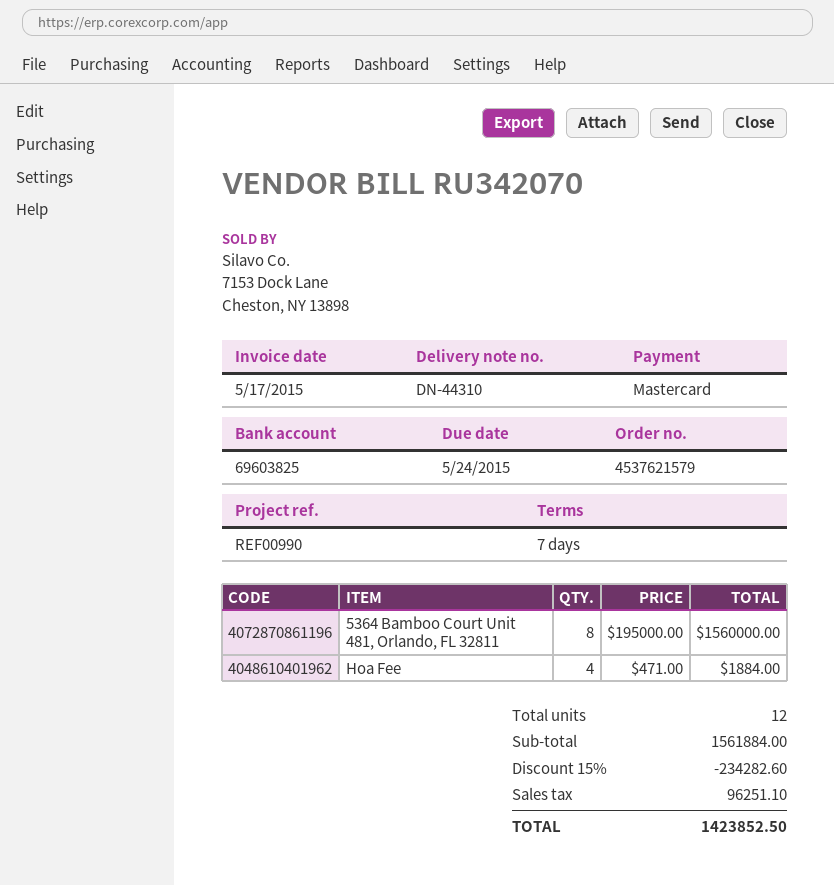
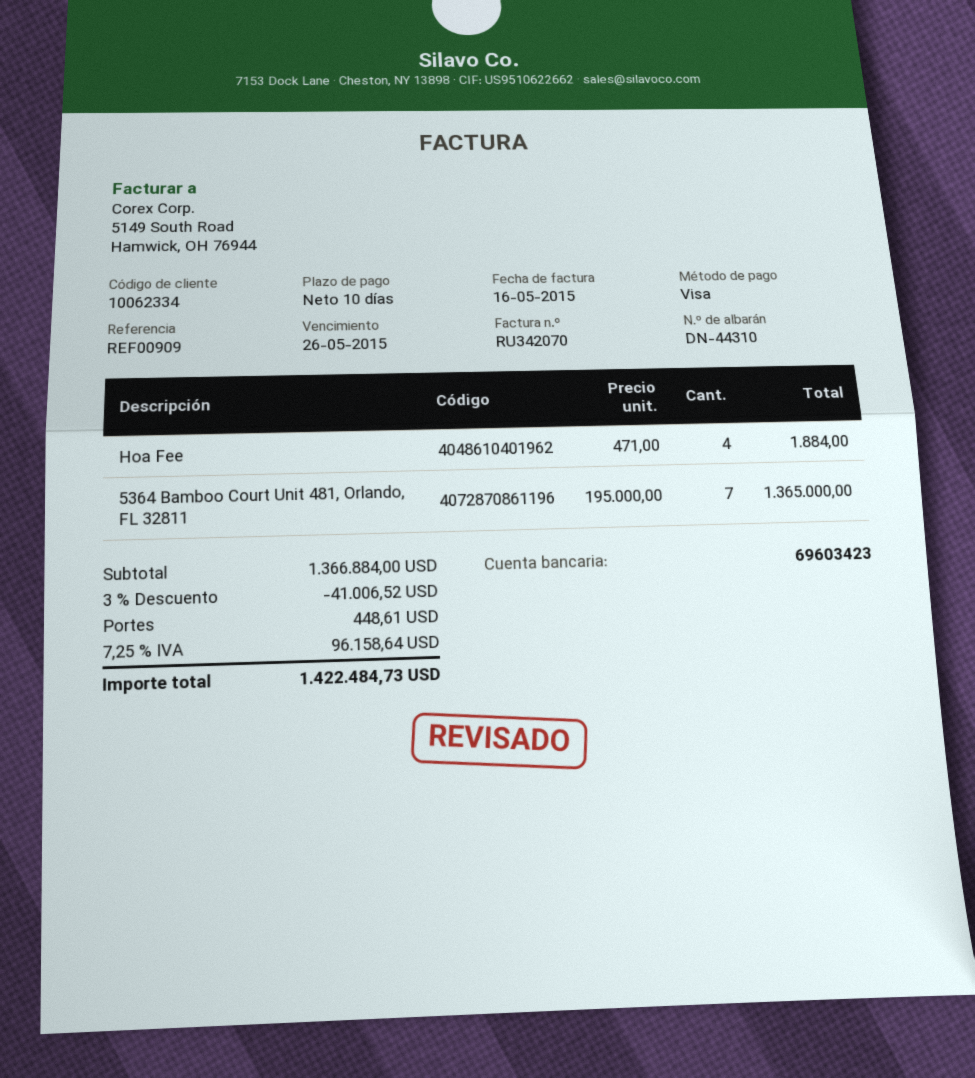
invoice date: 2015-05-17 -> 2015-05-16
payment terms: 7 days -> 10 days
due date: 2015-05-24 -> 2015-05-26
reference: REF00990 -> REF00909
payment method: Mastercard -> Visa
bank account: 69603825 -> 69603423
5364 Bamboo Court Unit 481, Orlando, FL 32811: 8 x 195000.00 = 1560000.00 -> 7 x 195000.00 = 1365000.00
subtotal: 1561884.00 -> 1366884.00
discount: 15% = 234282.60 -> 3% = 41006.52
shipping: none -> 448.61
tax: 96251.10 -> 96158.64
total: 1423852.50 -> 1422484.73

